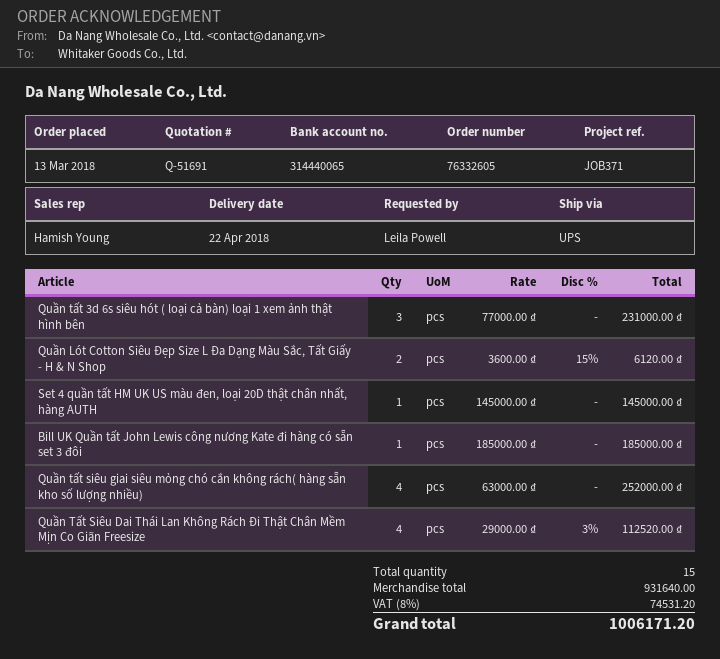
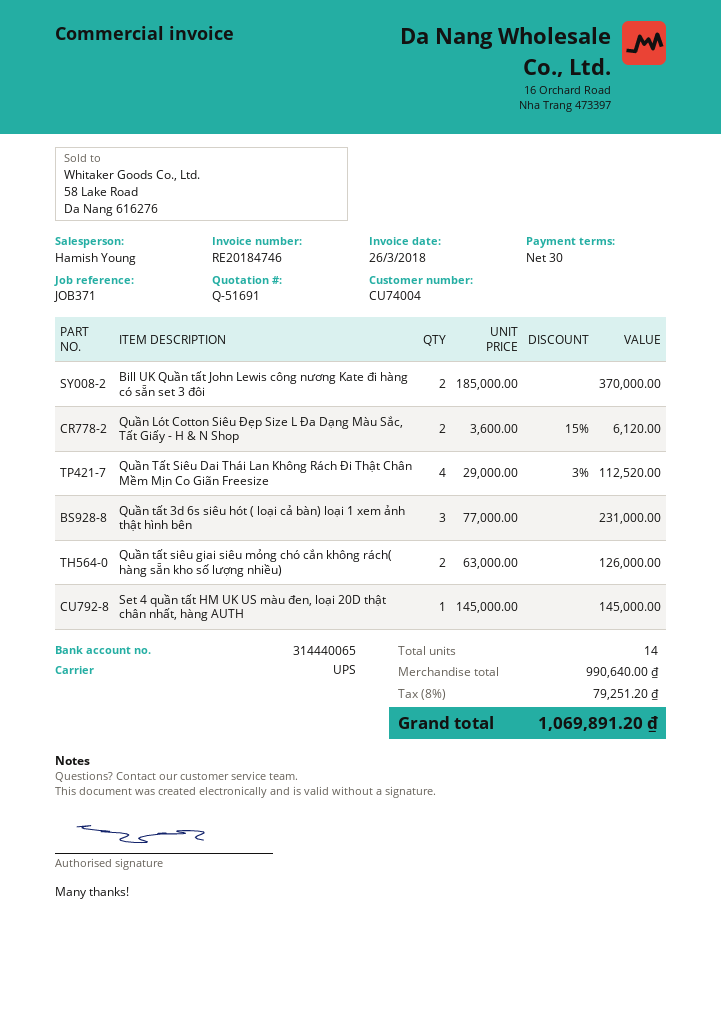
Bill UK Quần tất John Lewis công nương Kate đi hàng có sẵn set 3 đôi: 1 x 185000.00 = 185000.00 -> 2 x 185000.00 = 370000.00
Quần tất siêu giai siêu mỏng chó cắn không rách( hàng sẵn kho số lượng nhiều): 4 x 63000.00 = 252000.00 -> 2 x 63000.00 = 126000.00
total quantity: 15 -> 14
subtotal: 931640.00 -> 990640.00
tax: 8% = 74531.20 -> 8% = 79251.20
total: 1006171.20 -> 1069891.20

